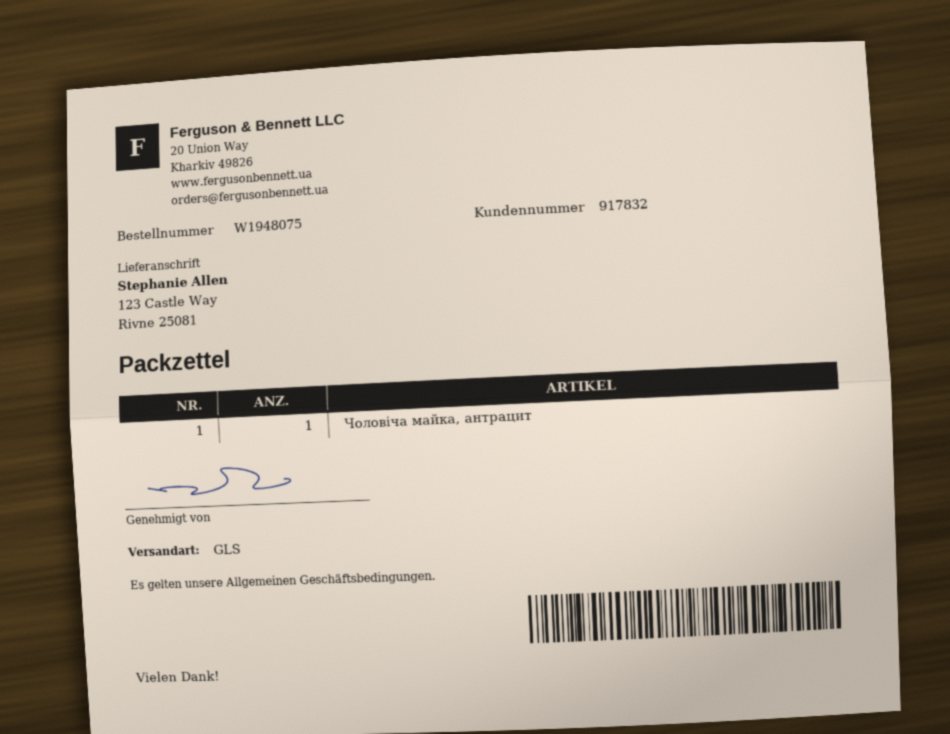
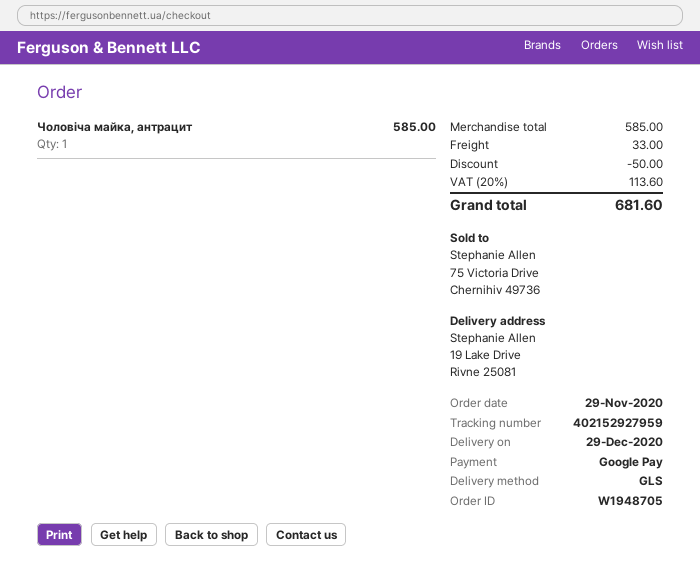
order number: W1948075 -> W1948705
ship to: 123 Castle Way, Rivne 25081 -> 19 Lake Drive, Rivne 25081

